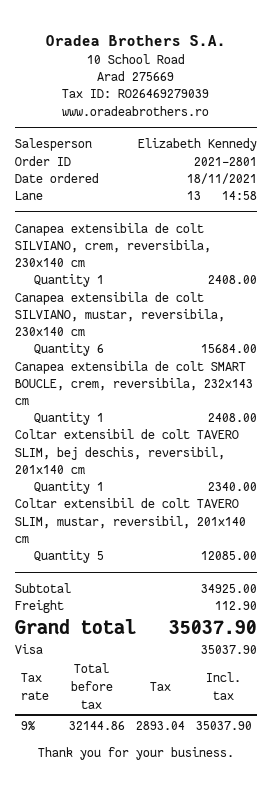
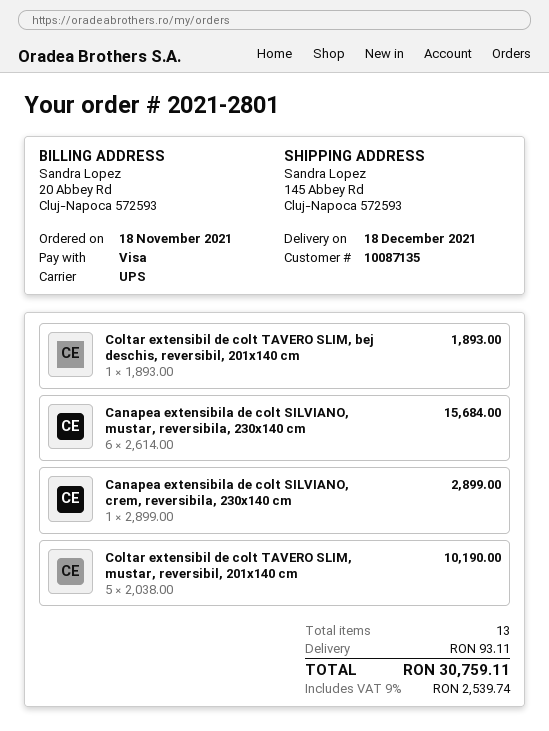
Canapea extensibila de colt SILVIANO, crem, reversibila, 230x140 cm: 1 for 2408.00 -> 1 for 2899.00
Canapea extensibila de colt SMART BOUCLE, crem, reversibila, 232x143 cm: 1 for 2408.00 -> none
Coltar extensibil de colt TAVERO SLIM, bej deschis, reversibil, 201x140 cm: 1 for 2340.00 -> 1 for 1893.00
Coltar extensibil de colt TAVERO SLIM, mustar, reversibil, 201x140 cm: 5 for 12085.00 -> 5 for 10190.00
shipping: 112.90 -> 93.11
tax: 9% = 2893.04 -> 9% = 2539.74
total: 35037.90 -> 30759.11

